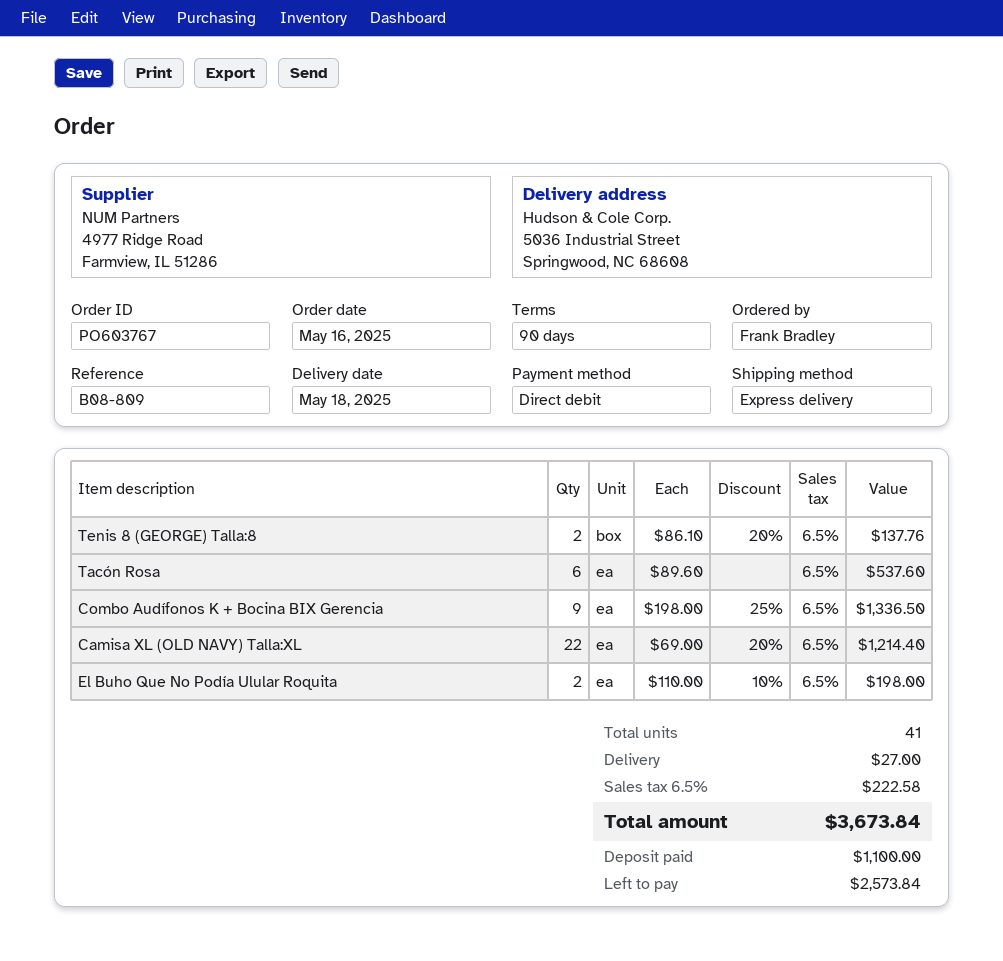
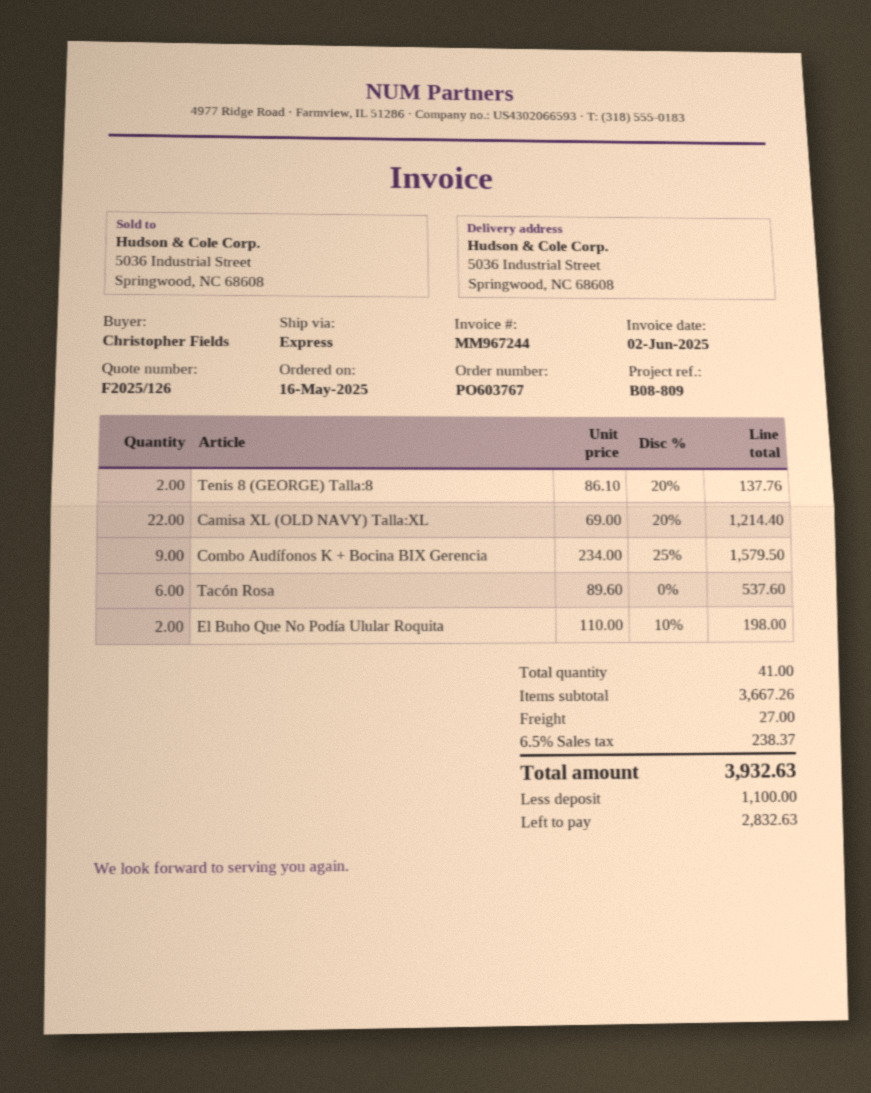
ordered by: Frank Bradley -> Christopher Fields
Combo Audífonos K + Bocina BIX Gerencia: 9 x 198.00 - 25% = 1336.50 -> 9 x 234.00 - 25% = 1579.50
tax: 6.5% = 222.58 -> 6.5% = 238.37
total: 3673.84 -> 3932.63
balance: 2573.84 -> 2832.63

